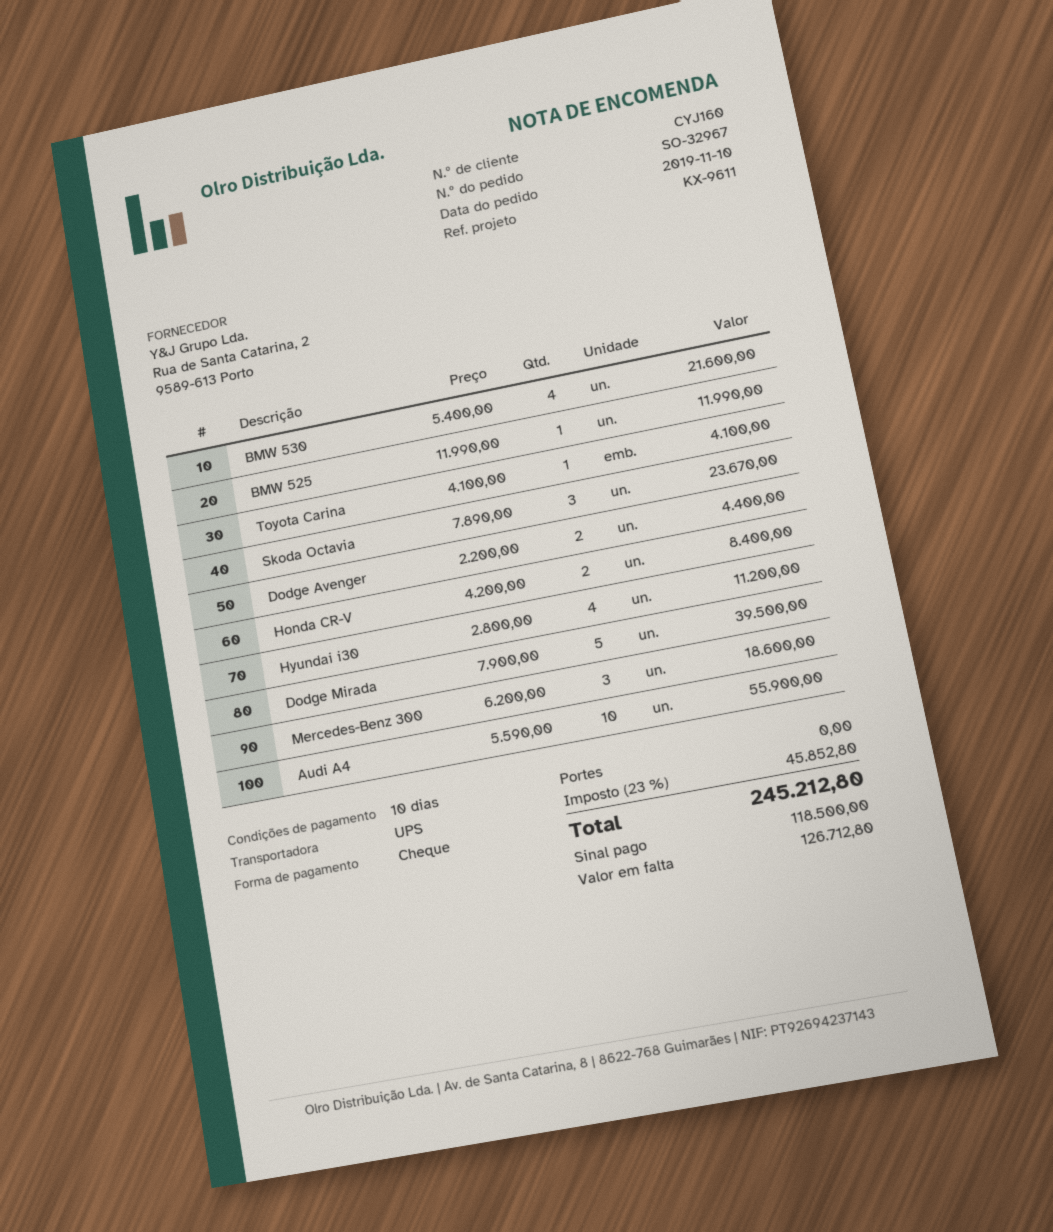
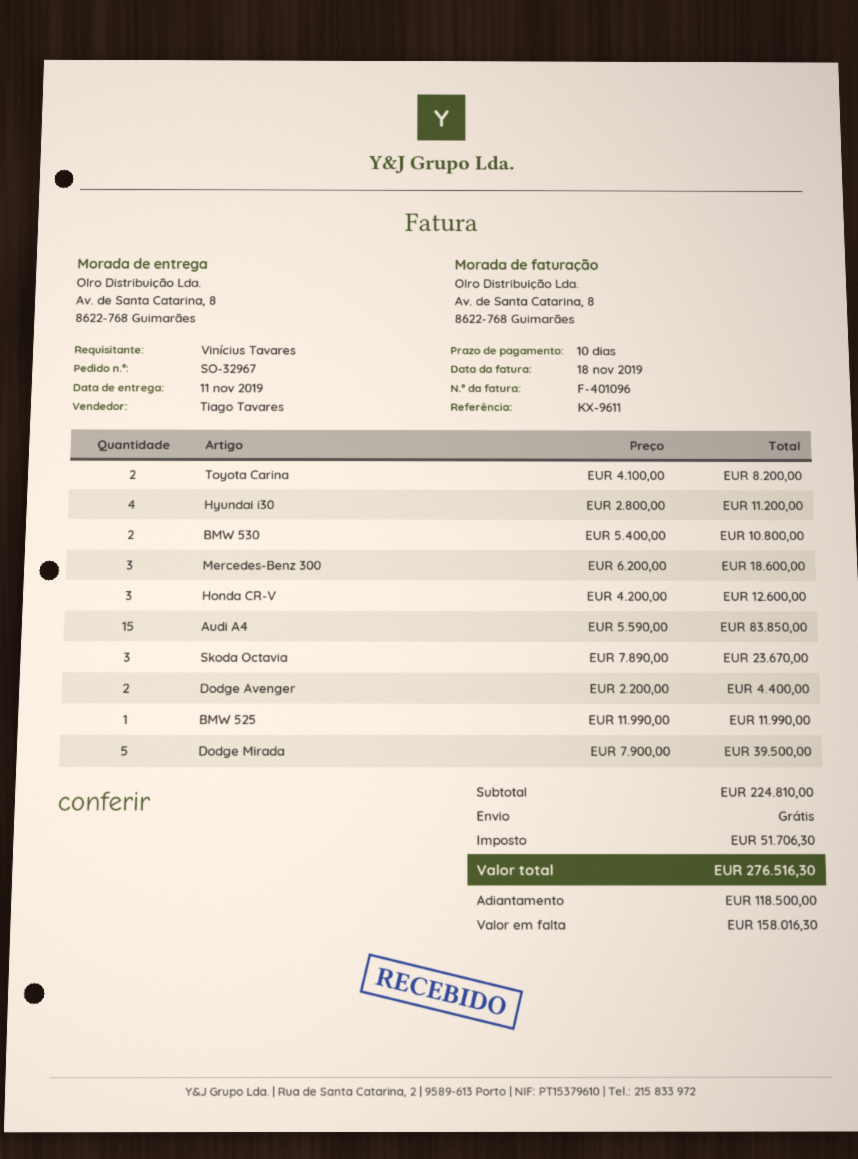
BMW 530: 4 x 5400.00 = 21600.00 -> 2 x 5400.00 = 10800.00
Toyota Carina: 1 x 4100.00 = 4100.00 -> 2 x 4100.00 = 8200.00
Honda CR-V: 2 x 4200.00 = 8400.00 -> 3 x 4200.00 = 12600.00
Audi A4: 10 x 5590.00 = 55900.00 -> 15 x 5590.00 = 83850.00
tax: 45852.80 -> 51706.30
total: 245212.80 -> 276516.30
balance: 126712.80 -> 158016.30

